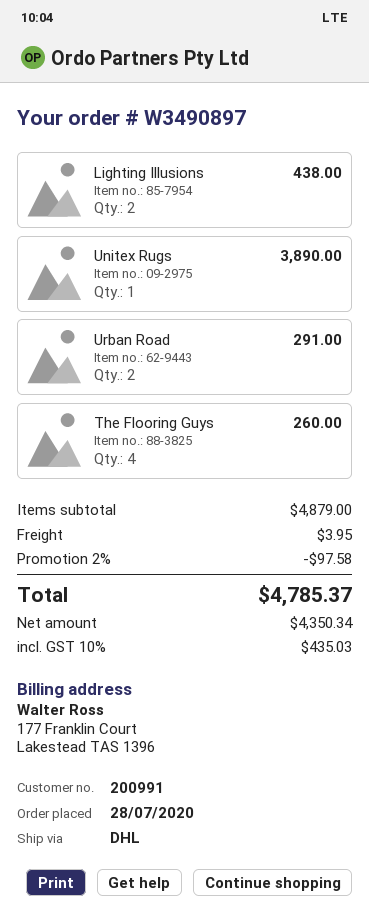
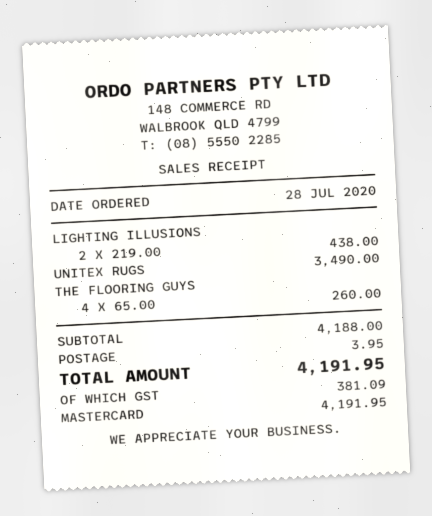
Unitex Rugs: 1 for 3890.00 -> 1 for 3490.00
Urban Road: 2 for 291.00 -> none
subtotal: 4879.00 -> 4188.00
discount: 2% = 97.58 -> none
tax: 435.03 -> 381.09
total: 4785.37 -> 4191.95

